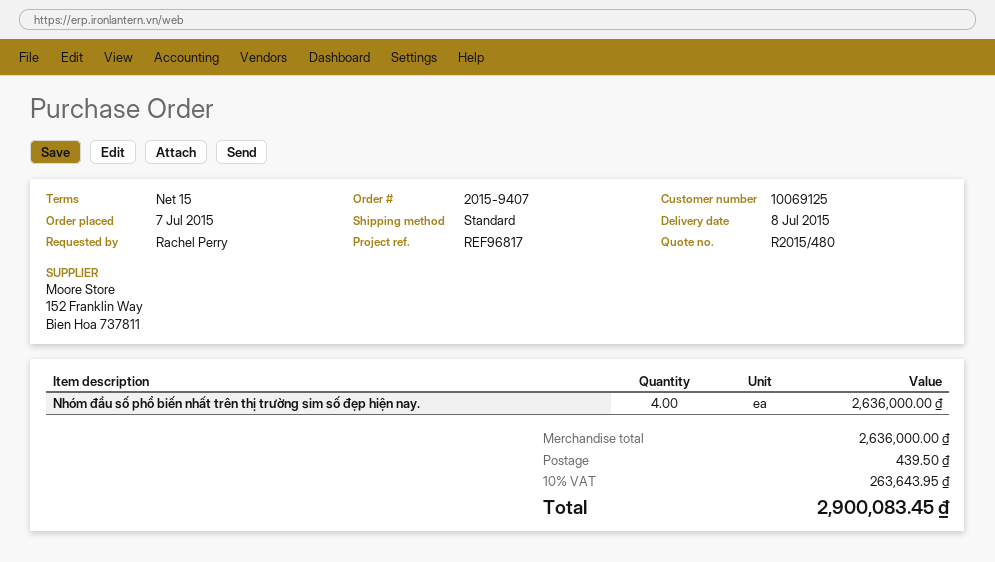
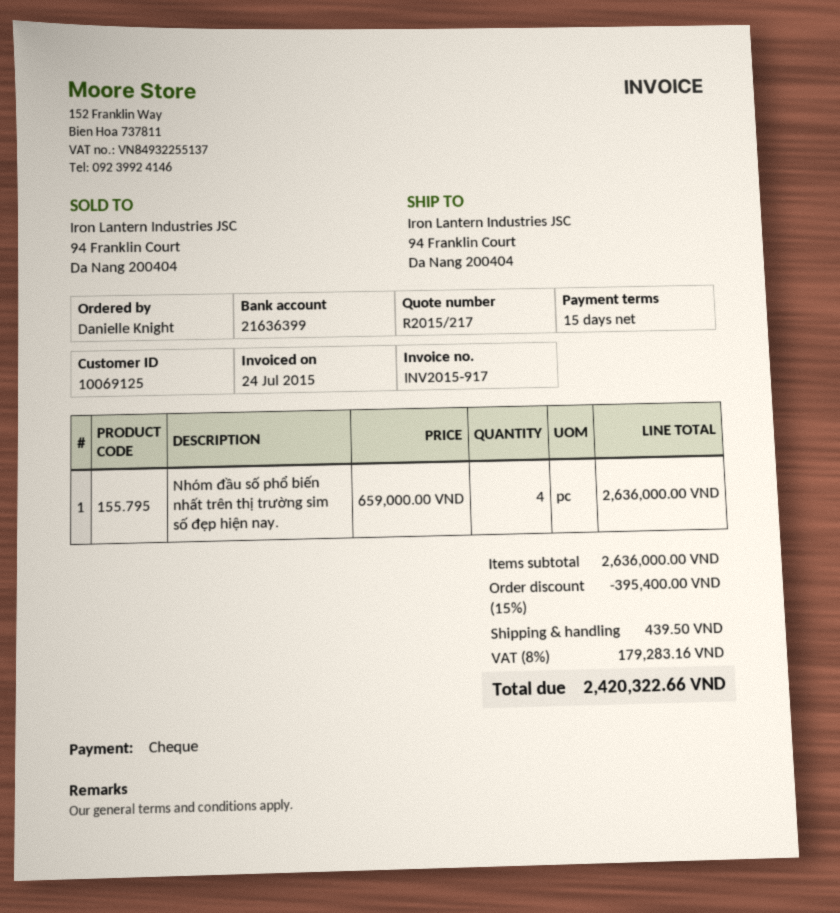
quote number: R2015/480 -> R2015/217
ordered by: Rachel Perry -> Danielle Knight
discount: none -> 15% = 395400.00
tax: 10% = 263643.95 -> 8% = 179283.16
total: 2900083.45 -> 2420322.66

